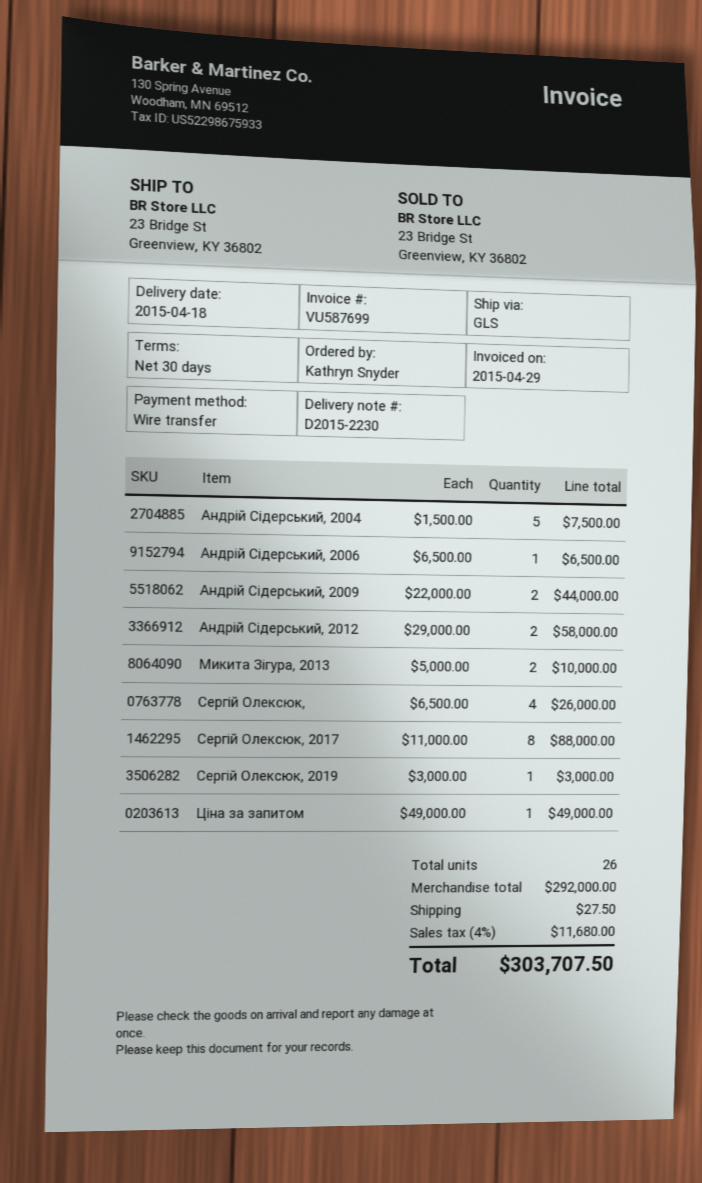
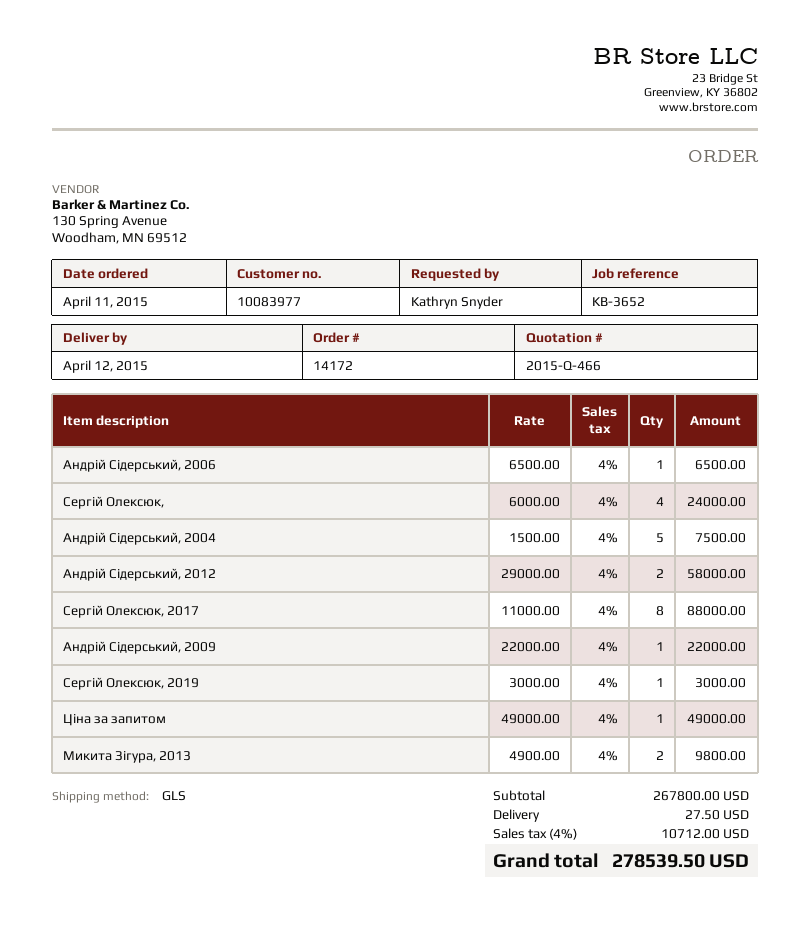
delivery date: 2015-04-18 -> 2015-04-12
Андрій Сідерський, 2009: 2 x 22000.00 = 44000.00 -> 1 x 22000.00 = 22000.00
Микита Зігура, 2013: 2 x 5000.00 = 10000.00 -> 2 x 4900.00 = 9800.00
Сергій Олексюк,: 4 x 6500.00 = 26000.00 -> 4 x 6000.00 = 24000.00
subtotal: 292000.00 -> 267800.00
tax: 4% = 11680.00 -> 4% = 10712.00
total: 303707.50 -> 278539.50

